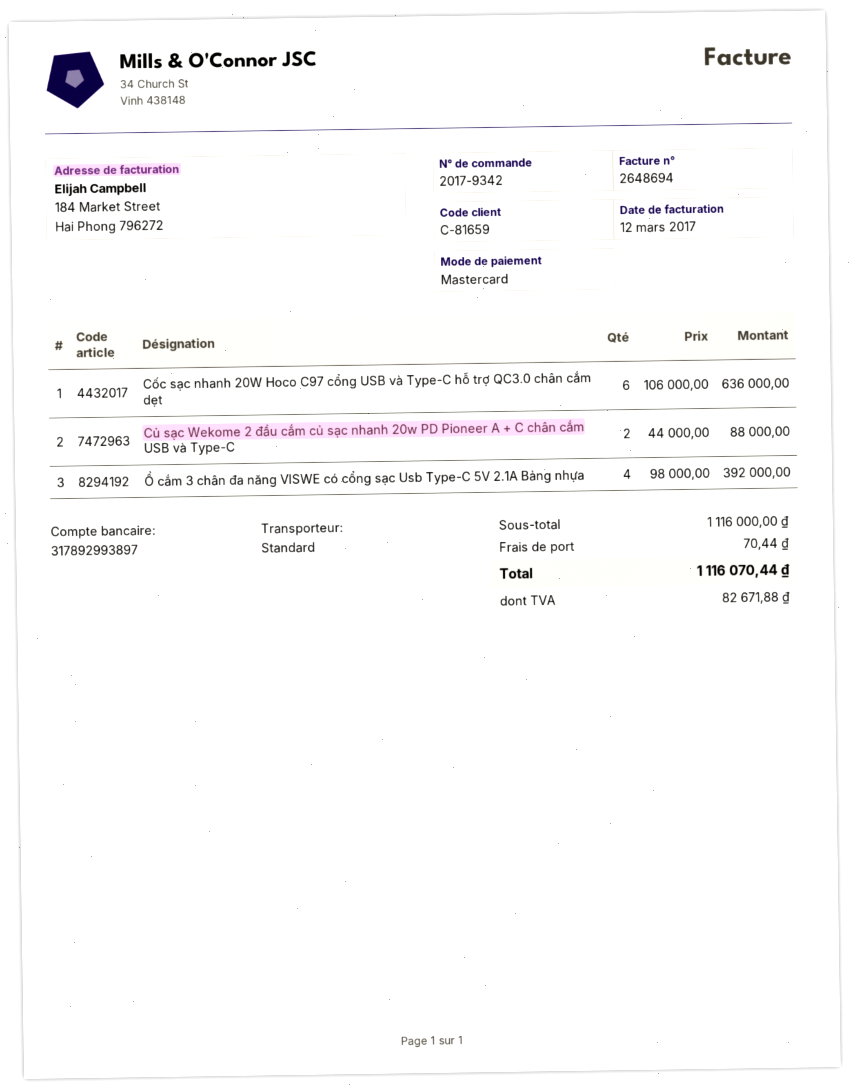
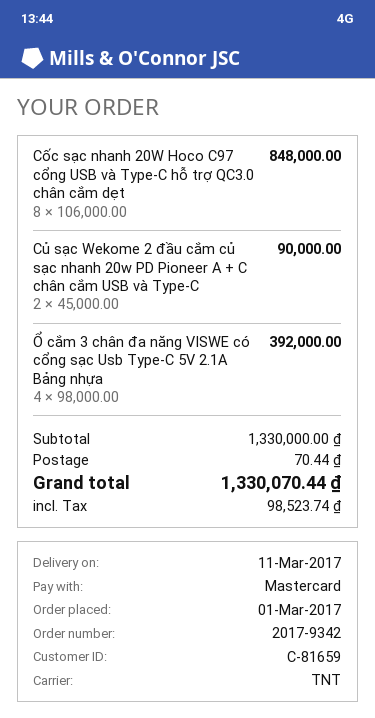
shipping method: standard -> TNT
Cốc sạc nhanh 20W Hoco C97 cổng USB và Type-C hỗ trợ QC3.0 chân cắm dẹt: 6 x 106000.00 = 636000.00 -> 8 x 106000.00 = 848000.00
Củ sạc Wekome 2 đầu cắm củ sạc nhanh 20w PD Pioneer A + C chân cắm USB và Type-C: 2 x 44000.00 = 88000.00 -> 2 x 45000.00 = 90000.00
subtotal: 1116000.00 -> 1330000.00
tax: 82671.88 -> 98523.74
total: 1116070.44 -> 1330070.44

